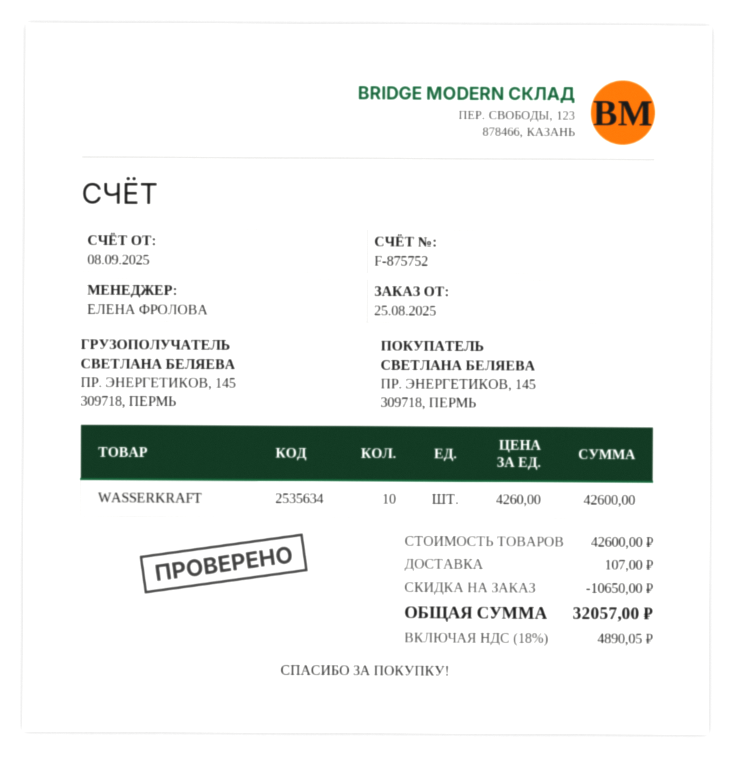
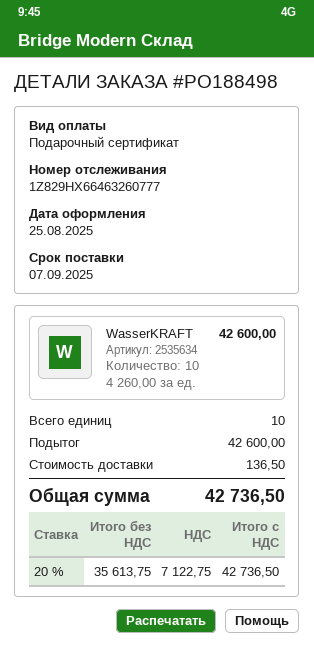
discount: 10650.00 -> none
shipping: 107.00 -> 136.50
tax: 18% = 4890.05 -> 20% = 7122.75
total: 32057.00 -> 42736.50

